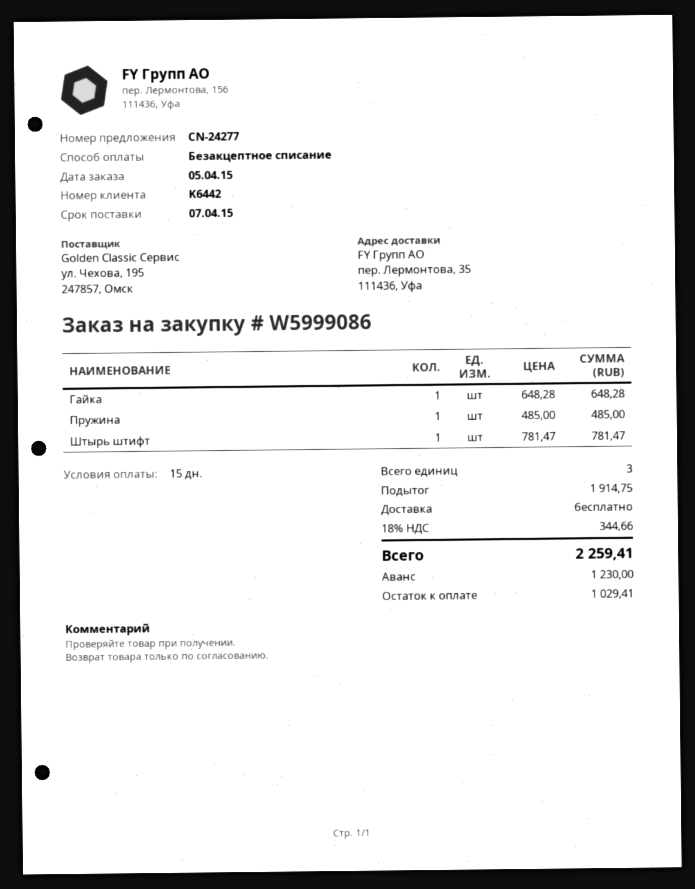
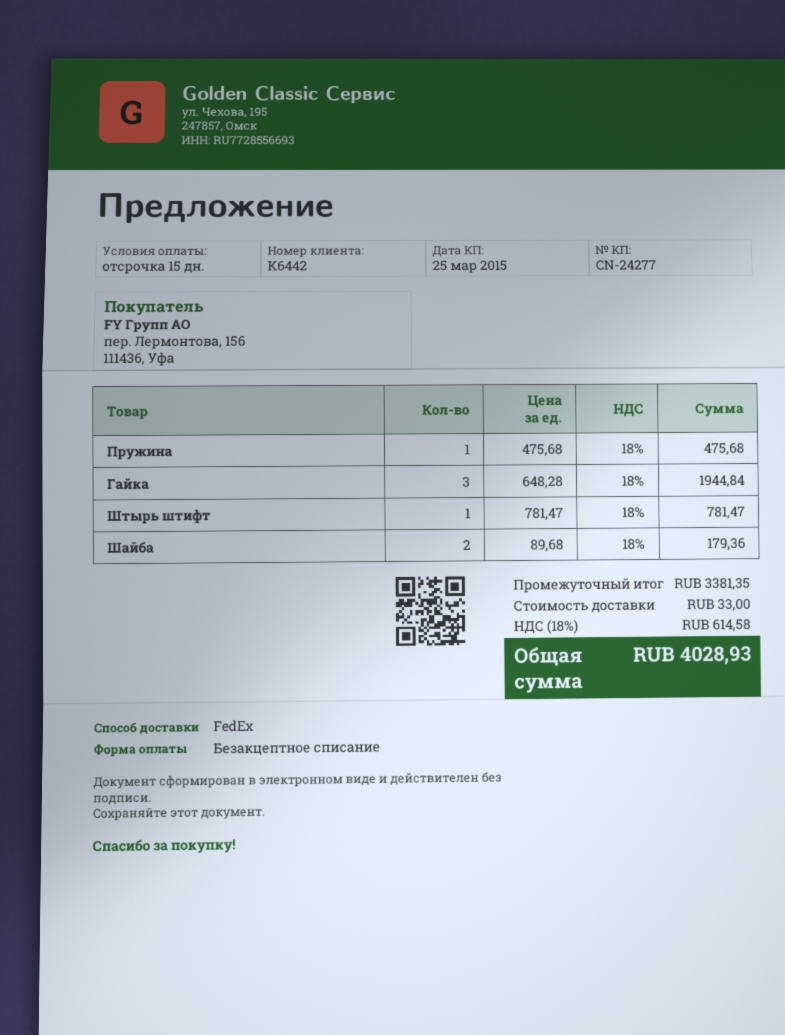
Гайка: 1 x 648.28 = 648.28 -> 3 x 648.28 = 1944.84
Пружина: 1 x 485.00 = 485.00 -> 1 x 475.68 = 475.68
Шайба: none -> 2 x 89.68 = 179.36
subtotal: 1914.75 -> 3381.35
shipping: 0.00 -> 33.00
tax: 18% = 344.66 -> 18% = 614.58
total: 2259.41 -> 4028.93

